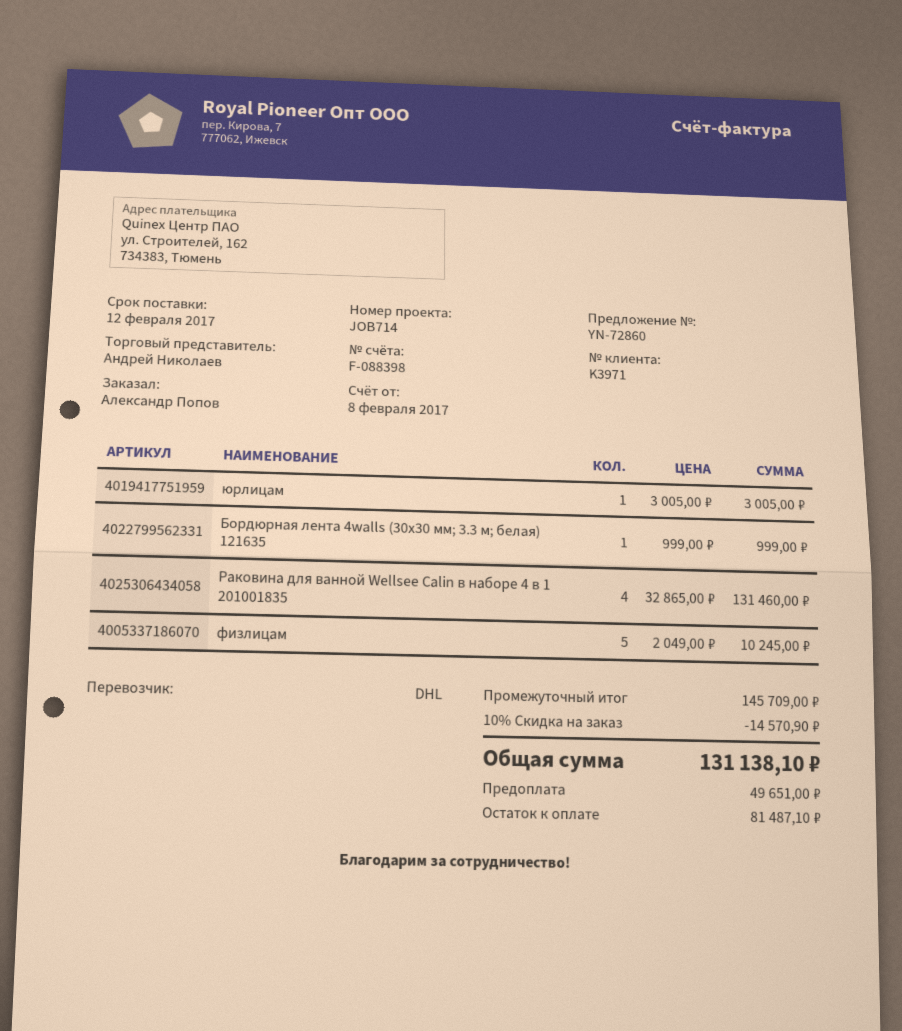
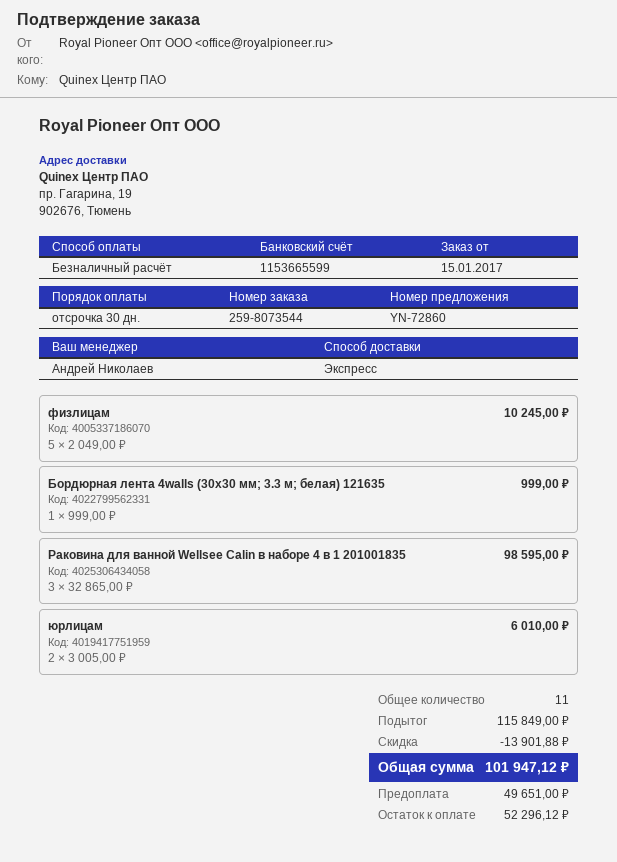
shipping method: DHL -> express
юрлицам: 1 x 3005.00 = 3005.00 -> 2 x 3005.00 = 6010.00
Раковина для ванной Wellsee Calin в наборе 4 в 1 201001835: 4 x 32865.00 = 131460.00 -> 3 x 32865.00 = 98595.00
subtotal: 145709.00 -> 115849.00
discount: 14570.90 -> 13901.88
total: 131138.10 -> 101947.12
balance: 81487.10 -> 52296.12

